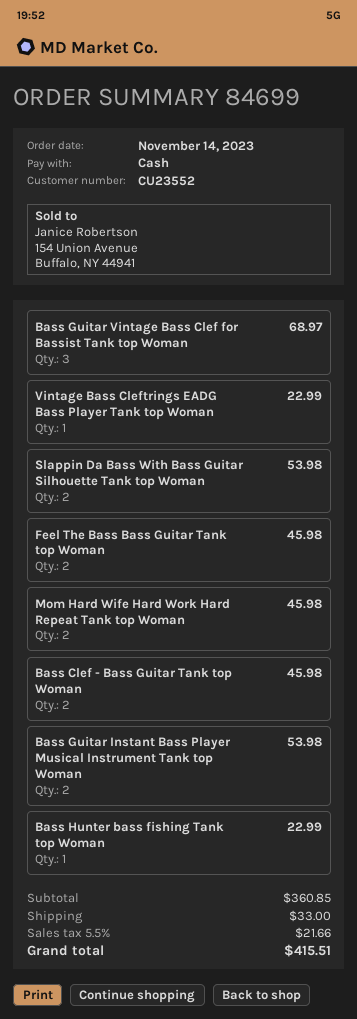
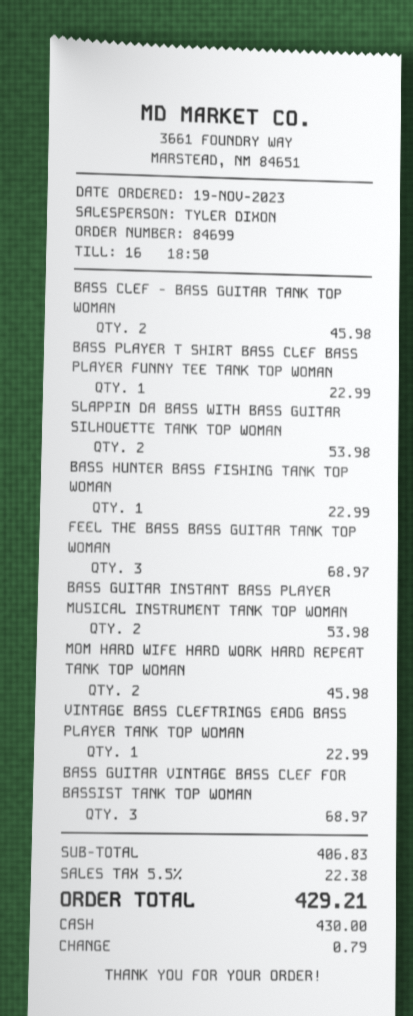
order date: 2023-11-14 -> 2023-11-19
Feel The Bass Bass Guitar Tank top Woman: 2 for 45.98 -> 3 for 68.97
BASS PLAYER T SHIRT BASS CLEF BASS PLAYER FUNNY TEE TANK TOP WOMAN: none -> 1 for 22.99
subtotal: 360.85 -> 406.83
shipping: 33.00 -> none
tax: 5.5% = 21.66 -> 5.5% = 22.38
total: 415.51 -> 429.21

